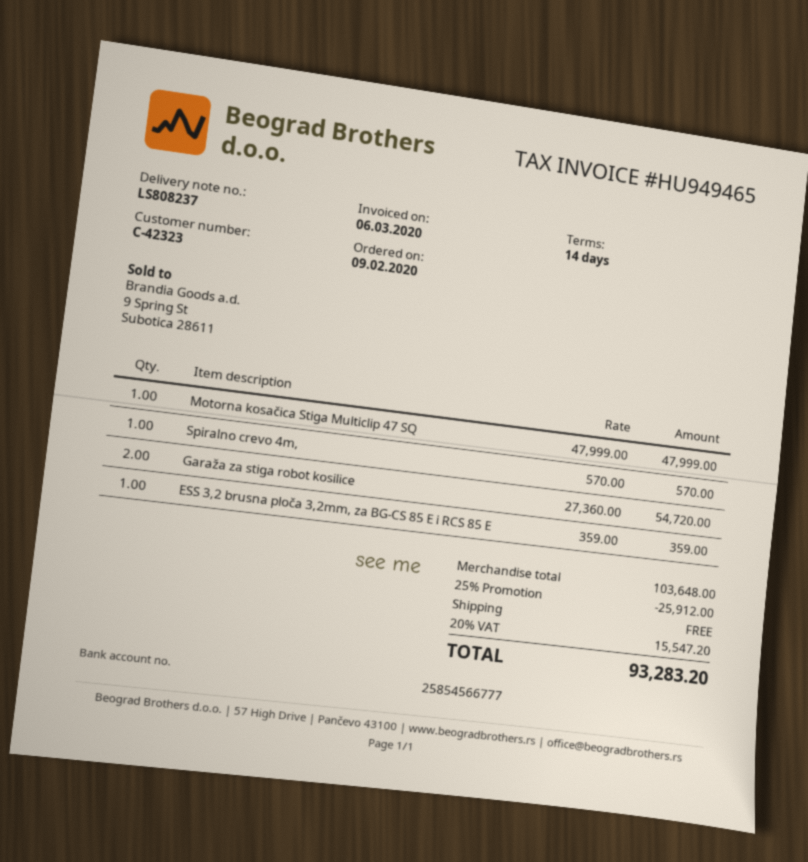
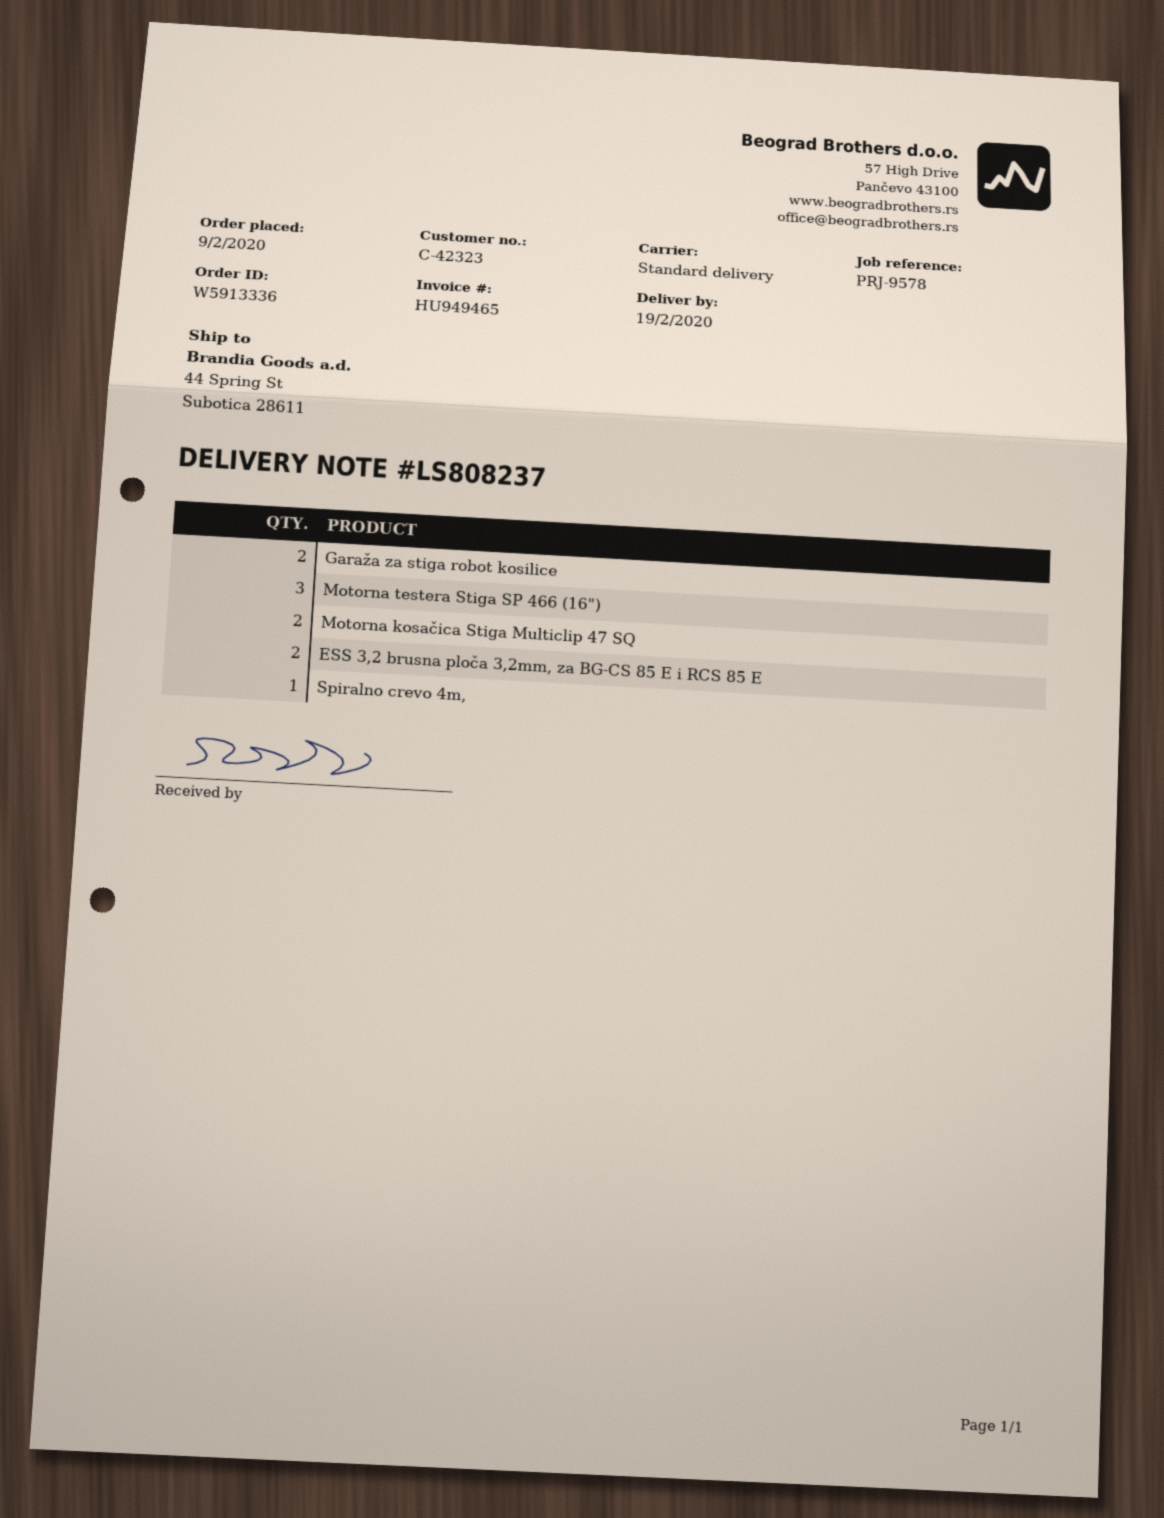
Motorna kosačica Stiga Multiclip 47 SQ: 1 -> 2
ESS 3,2 brusna ploča 3,2mm, za BG-CS 85 E i RCS 85 E: 1 -> 2
Motorna testera Stiga SP 466 (16"): none -> 3

